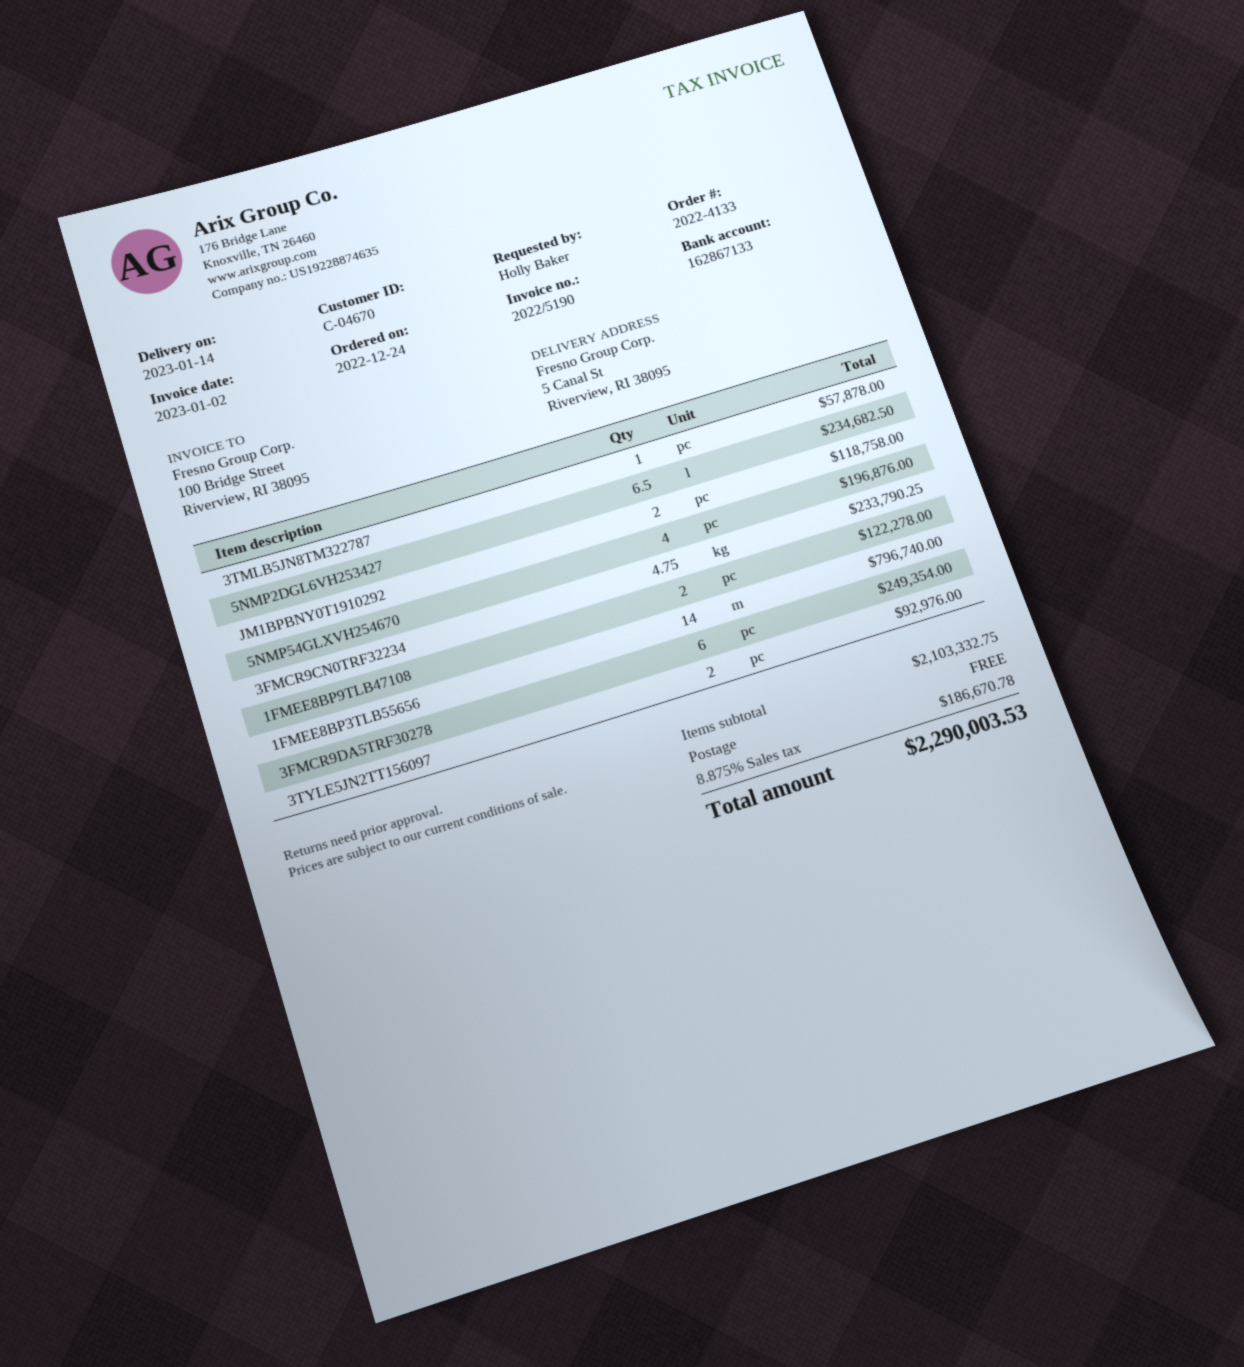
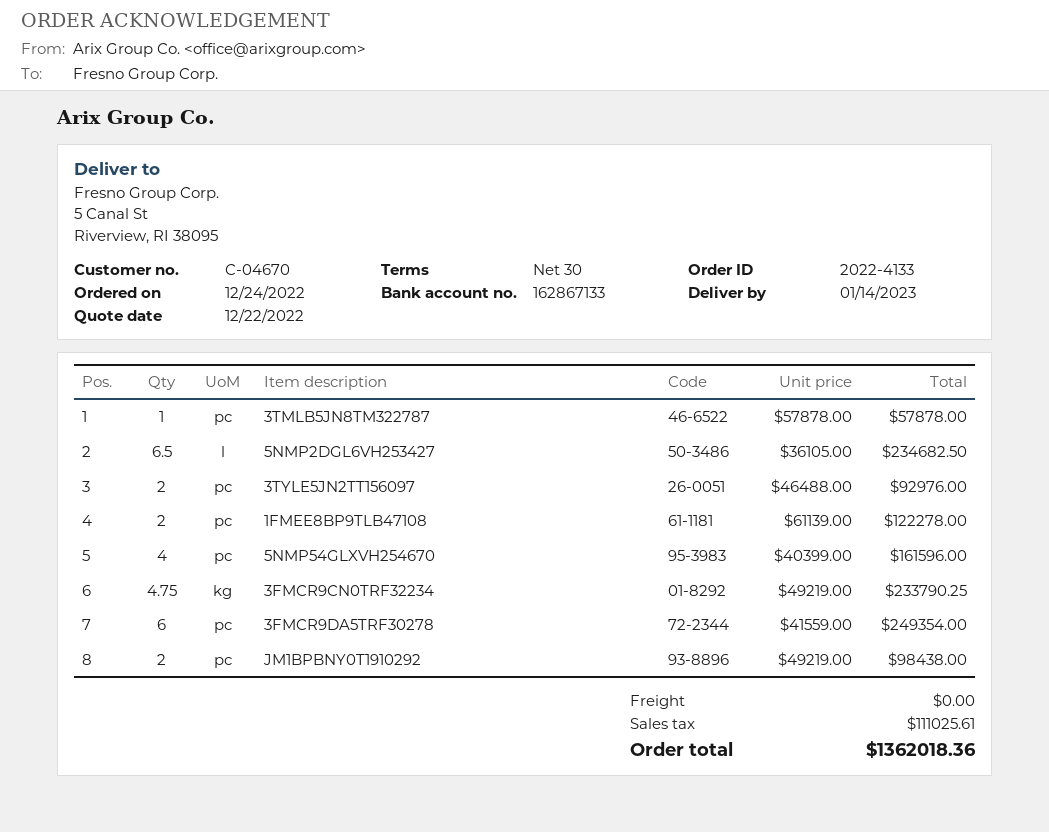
JM1BPBNY0T1910292: 2 for 118758.00 -> 2 for 98438.00
5NMP54GLXVH254670: 4 for 196876.00 -> 4 for 161596.00
1FMEE8BP3TLB55656: 14 for 796740.00 -> none
tax: 186670.78 -> 111025.61
total: 2290003.53 -> 1362018.36

